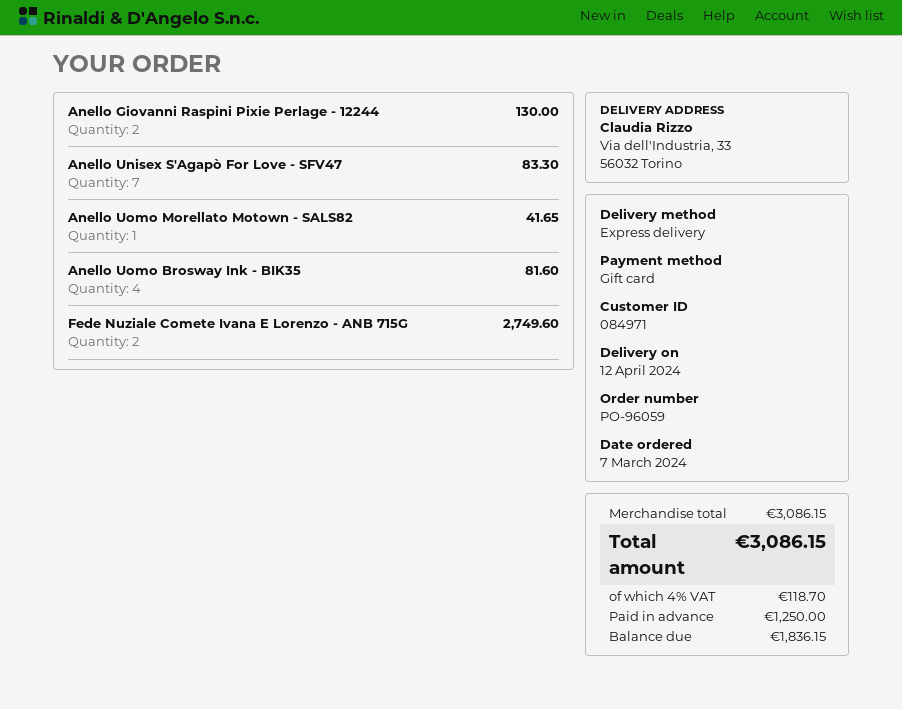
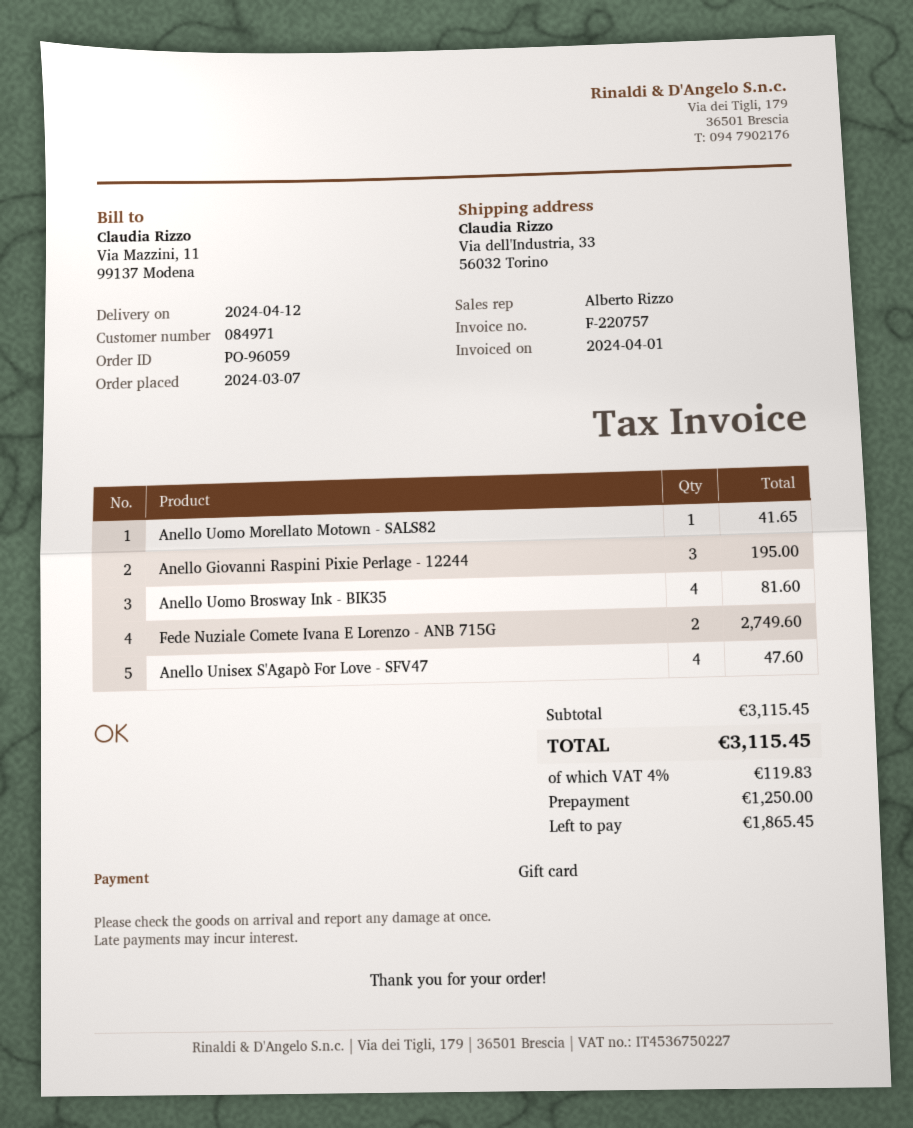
Anello Giovanni Raspini Pixie Perlage - 12244: 2 for 130.00 -> 3 for 195.00
Anello Unisex S'Agapò For Love - SFV47: 7 for 83.30 -> 4 for 47.60
subtotal: 3086.15 -> 3115.45
tax: 4% = 118.70 -> 4% = 119.83
total: 3086.15 -> 3115.45
balance: 1836.15 -> 1865.45

